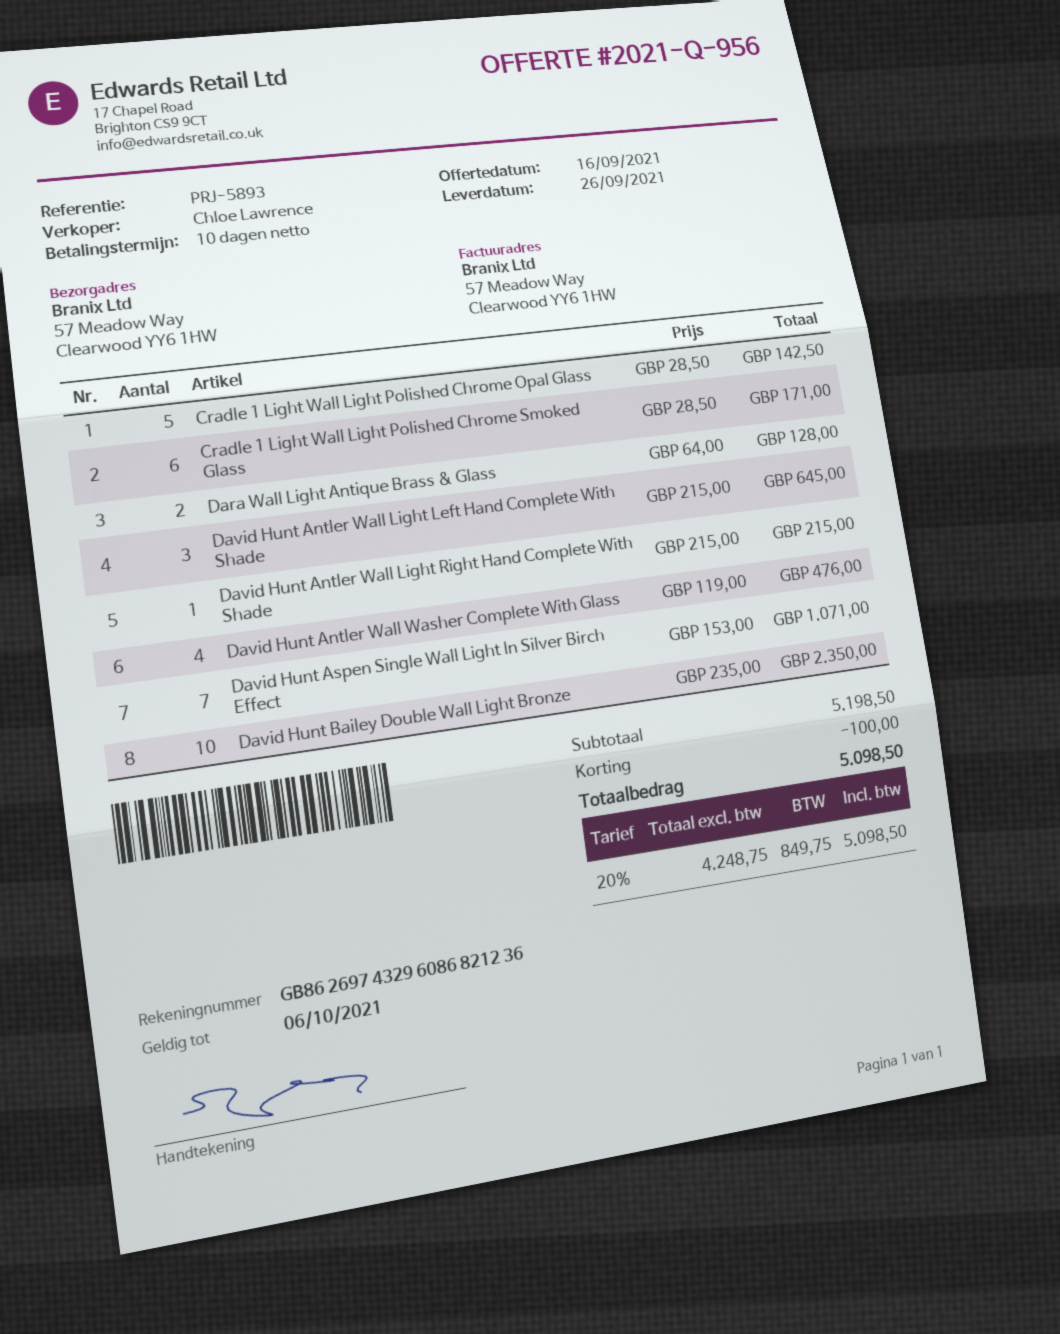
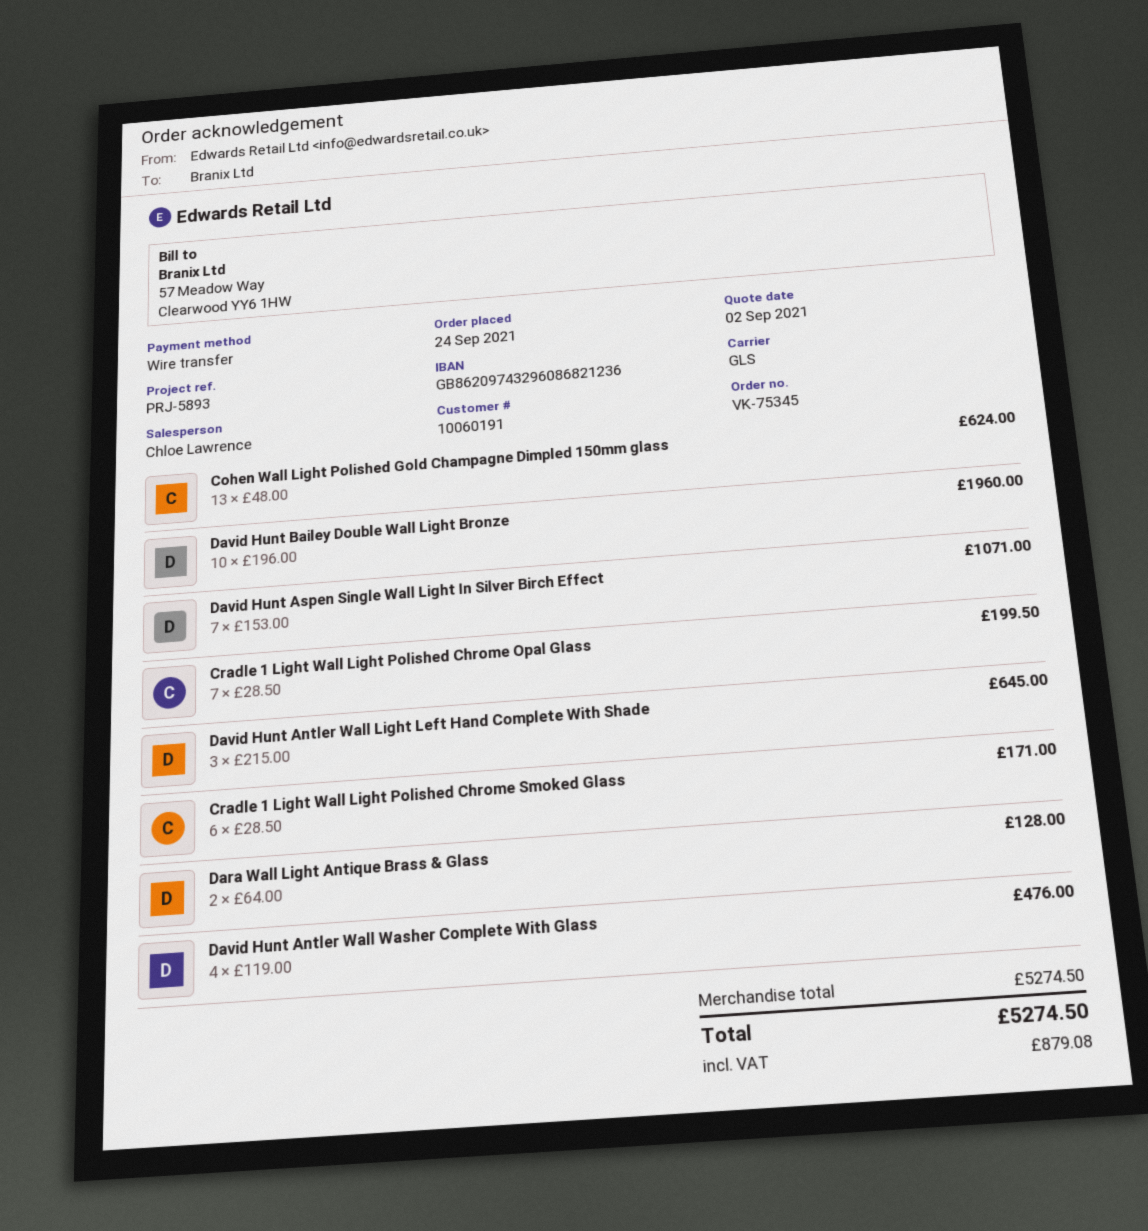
quote date: 2021-09-16 -> 2021-09-02
bank account: GB86269743296086821236 -> GB86209743296086821236
Cradle 1 Light Wall Light Polished Chrome Opal Glass: 5 x 28.50 = 142.50 -> 7 x 28.50 = 199.50
David Hunt Antler Wall Light Right Hand Complete With Shade: 1 x 215.00 = 215.00 -> none
David Hunt Bailey Double Wall Light Bronze: 10 x 235.00 = 2350.00 -> 10 x 196.00 = 1960.00
Cohen Wall Light Polished Gold Champagne Dimpled 150mm glass: none -> 13 x 48.00 = 624.00
subtotal: 5198.50 -> 5274.50
discount: 100.00 -> none
tax: 849.75 -> 879.08
total: 5098.50 -> 5274.50

